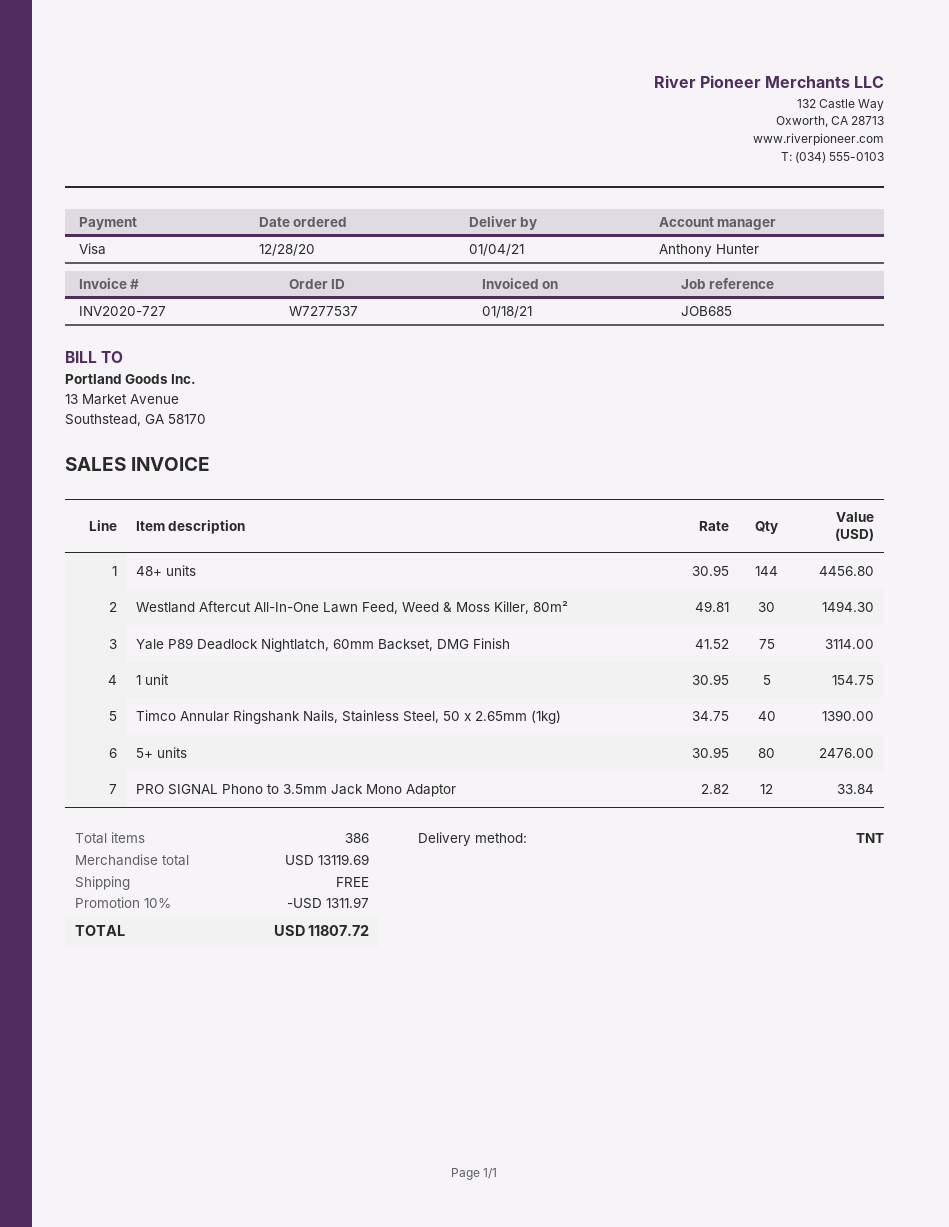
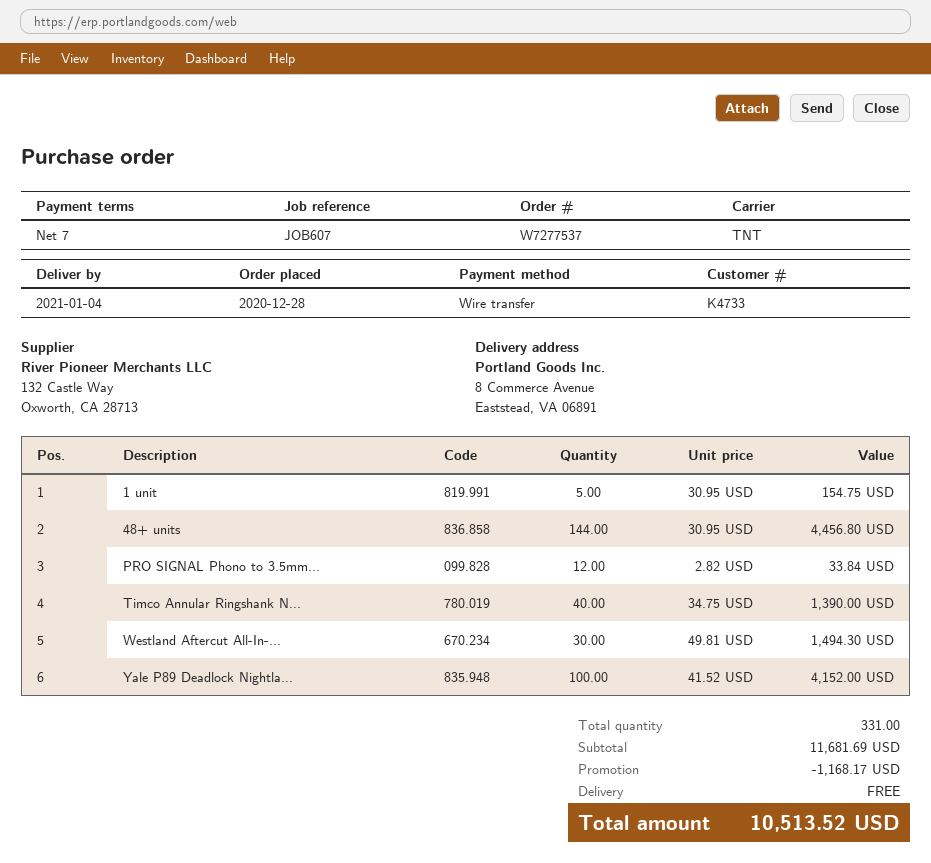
reference: JOB685 -> JOB607
payment method: Visa -> bank transfer
Yale P89 Deadlock Nightlatch, 60mm Backset, DMG Finish: 75 x 41.52 = 3114.00 -> 100 x 41.52 = 4152.00
5+ units: 80 x 30.95 = 2476.00 -> none
total quantity: 386 -> 331
subtotal: 13119.69 -> 11681.69
discount: 1311.97 -> 1168.17
total: 11807.72 -> 10513.52

